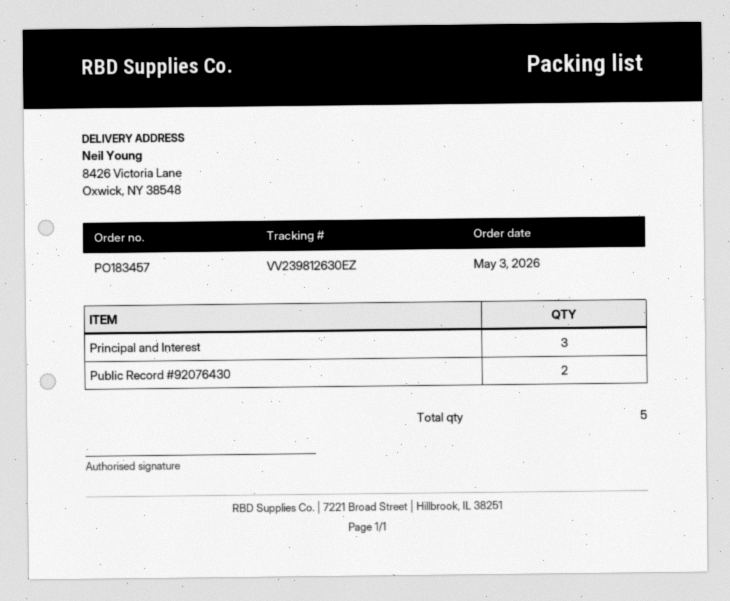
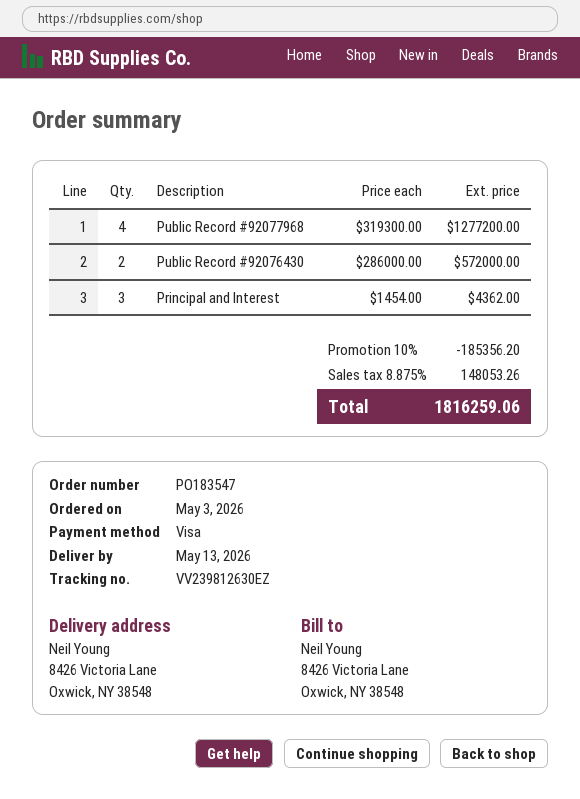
order number: PO183457 -> PO183547
Public Record #92077968: none -> 4

